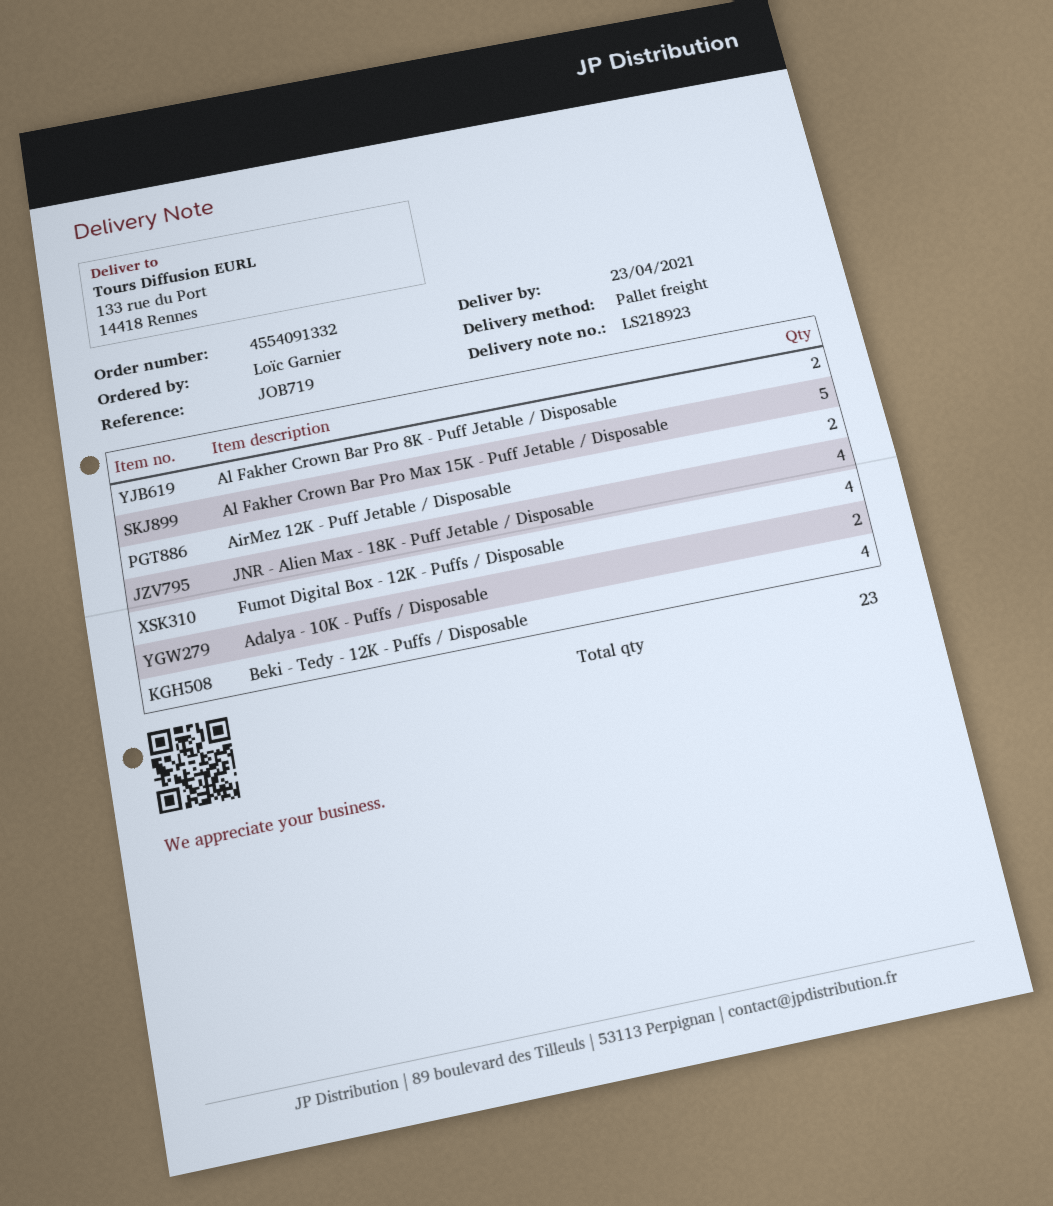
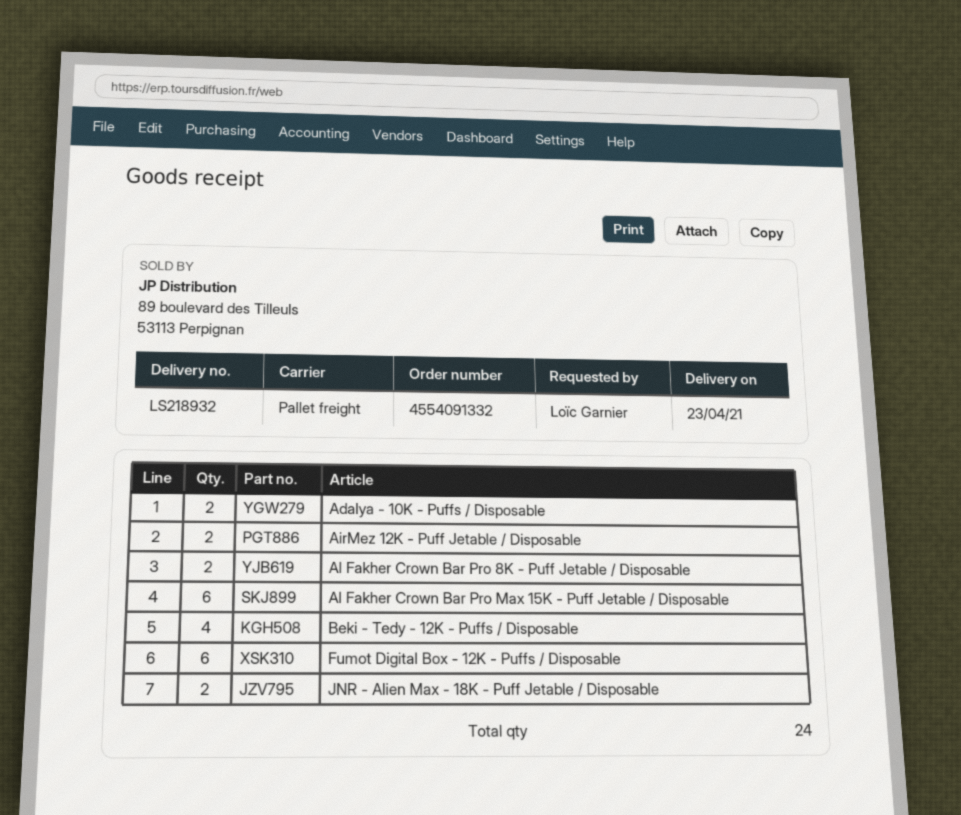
delivery note number: LS218923 -> LS218932
Al Fakher Crown Bar Pro Max 15K - Puff Jetable / Disposable: 5 -> 6
JNR - Alien Max - 18K - Puff Jetable / Disposable: 4 -> 2
Fumot Digital Box - 12K - Puffs / Disposable: 4 -> 6
total quantity: 23 -> 24

